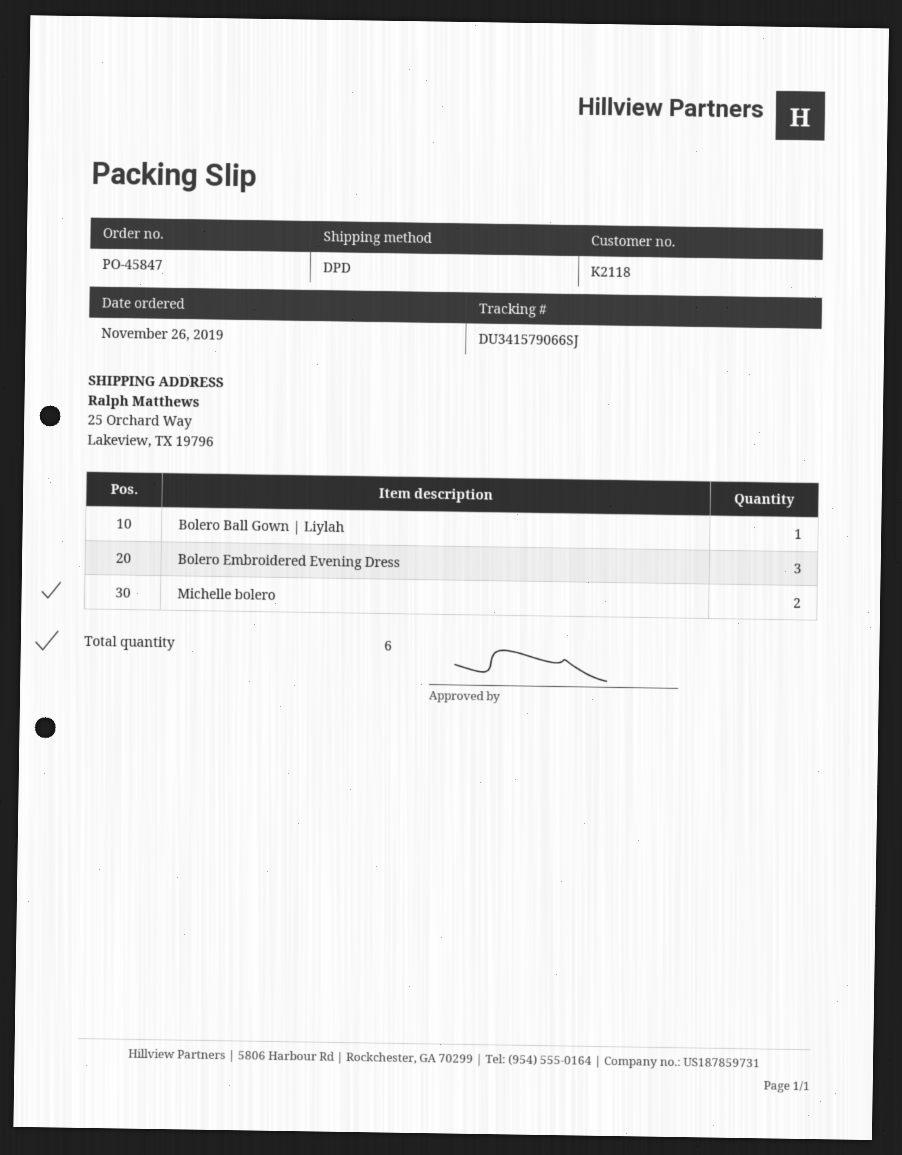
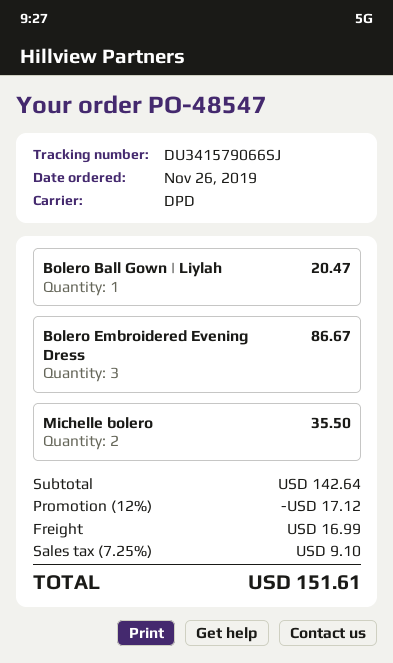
order number: PO-45847 -> PO-48547

